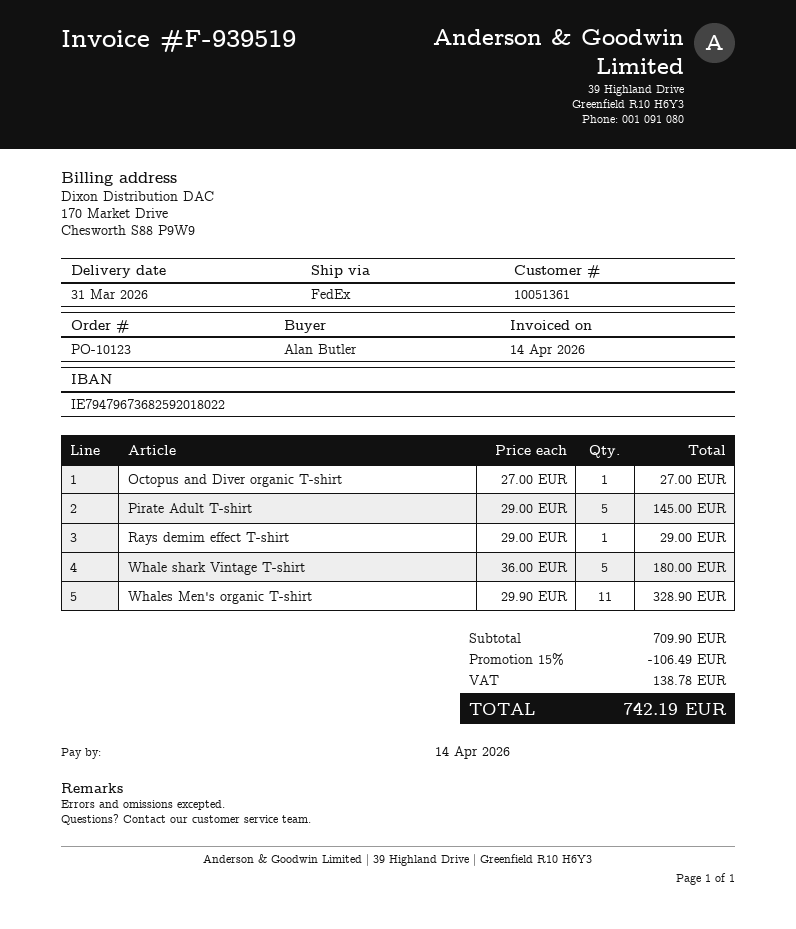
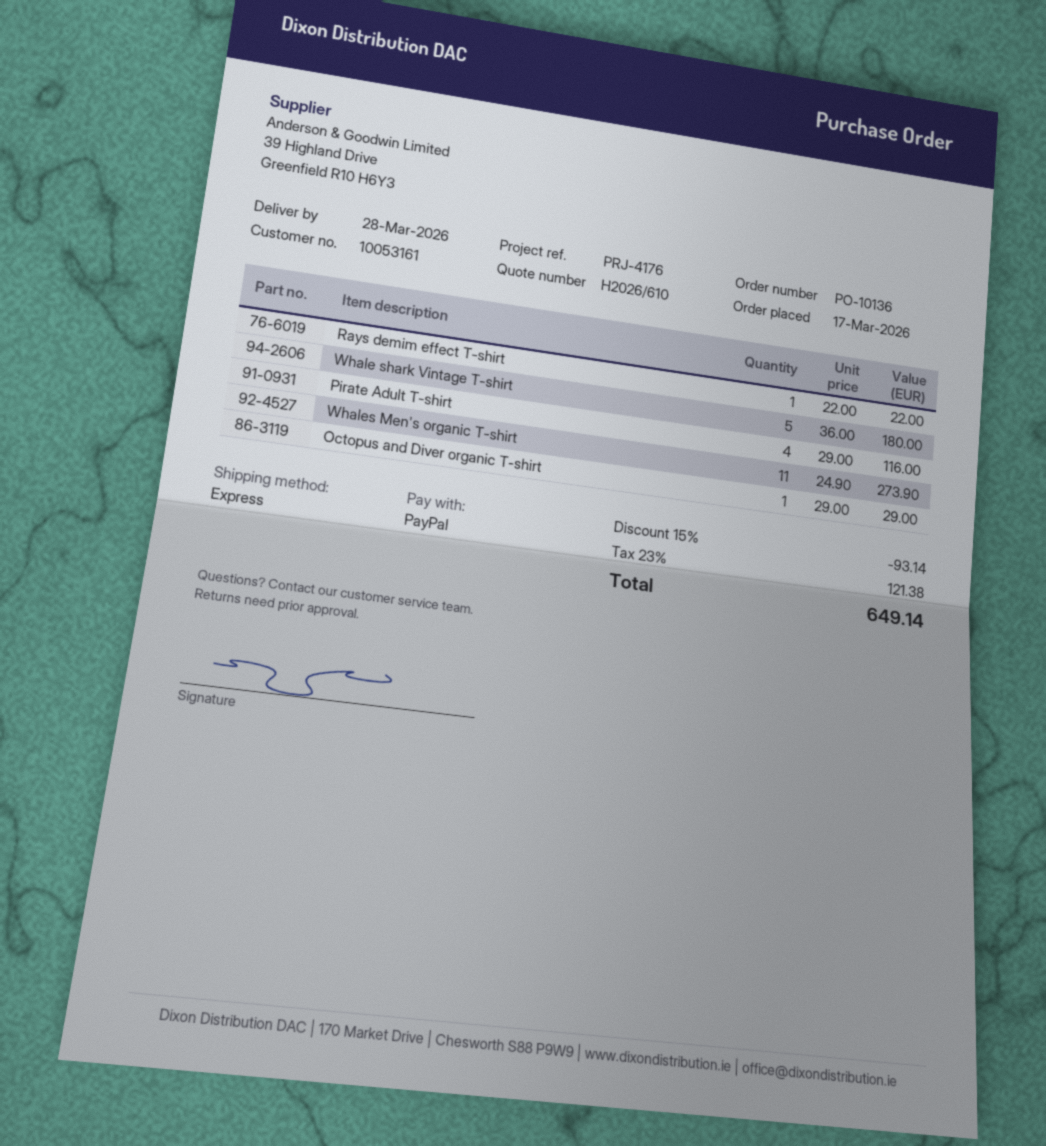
order number: PO-10123 -> PO-10136
delivery date: 2026-03-31 -> 2026-03-28
customer number: 10051361 -> 10053161
shipping method: FedEx -> express
Octopus and Diver organic T-shirt: 1 x 27.00 = 27.00 -> 1 x 29.00 = 29.00
Pirate Adult T-shirt: 5 x 29.00 = 145.00 -> 4 x 29.00 = 116.00
Rays demim effect T-shirt: 1 x 29.00 = 29.00 -> 1 x 22.00 = 22.00
Whales Men's organic T-shirt: 11 x 29.90 = 328.90 -> 11 x 24.90 = 273.90
discount: 15% = 106.49 -> 15% = 93.14
tax: 138.78 -> 121.38
total: 742.19 -> 649.14

